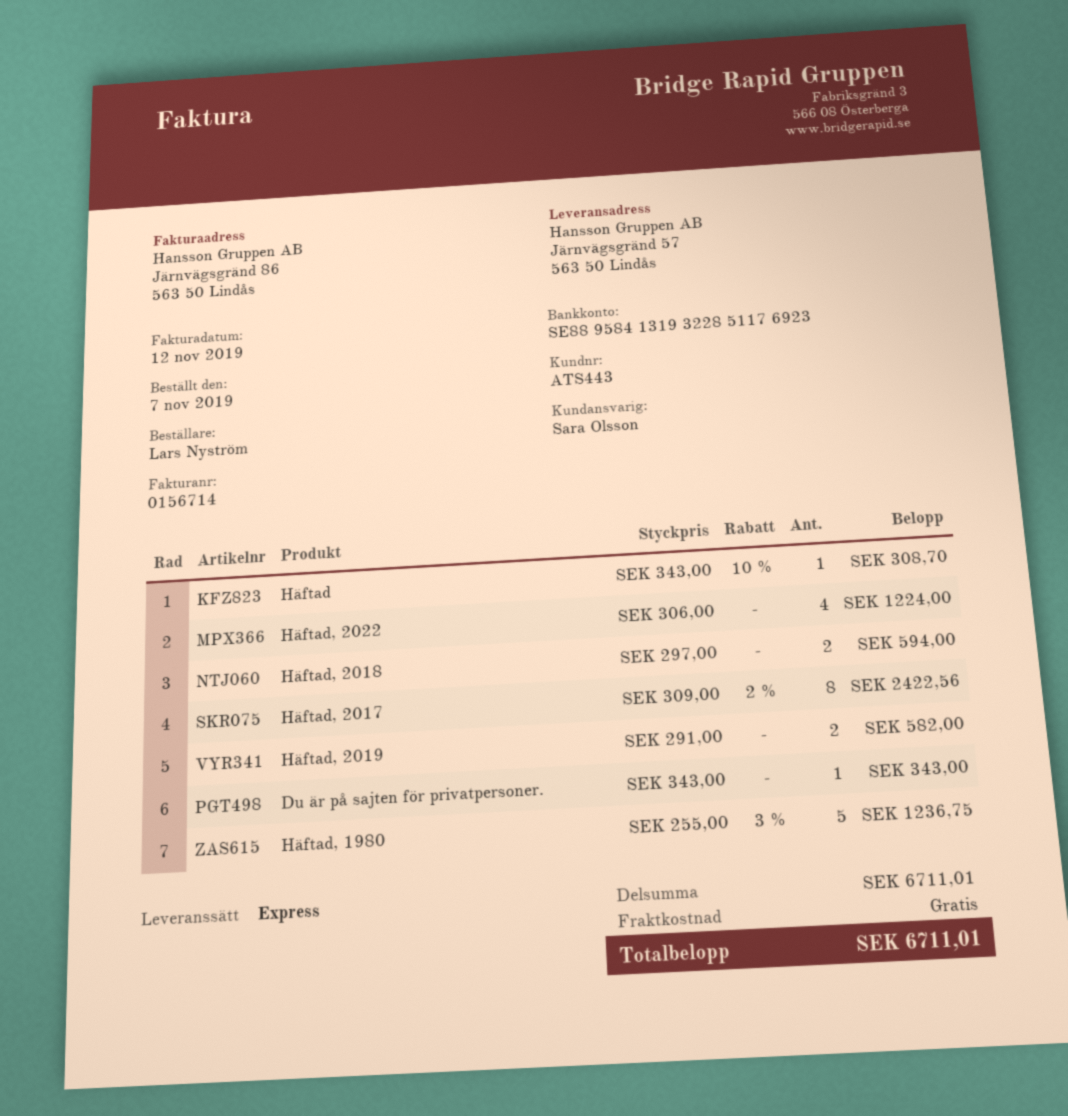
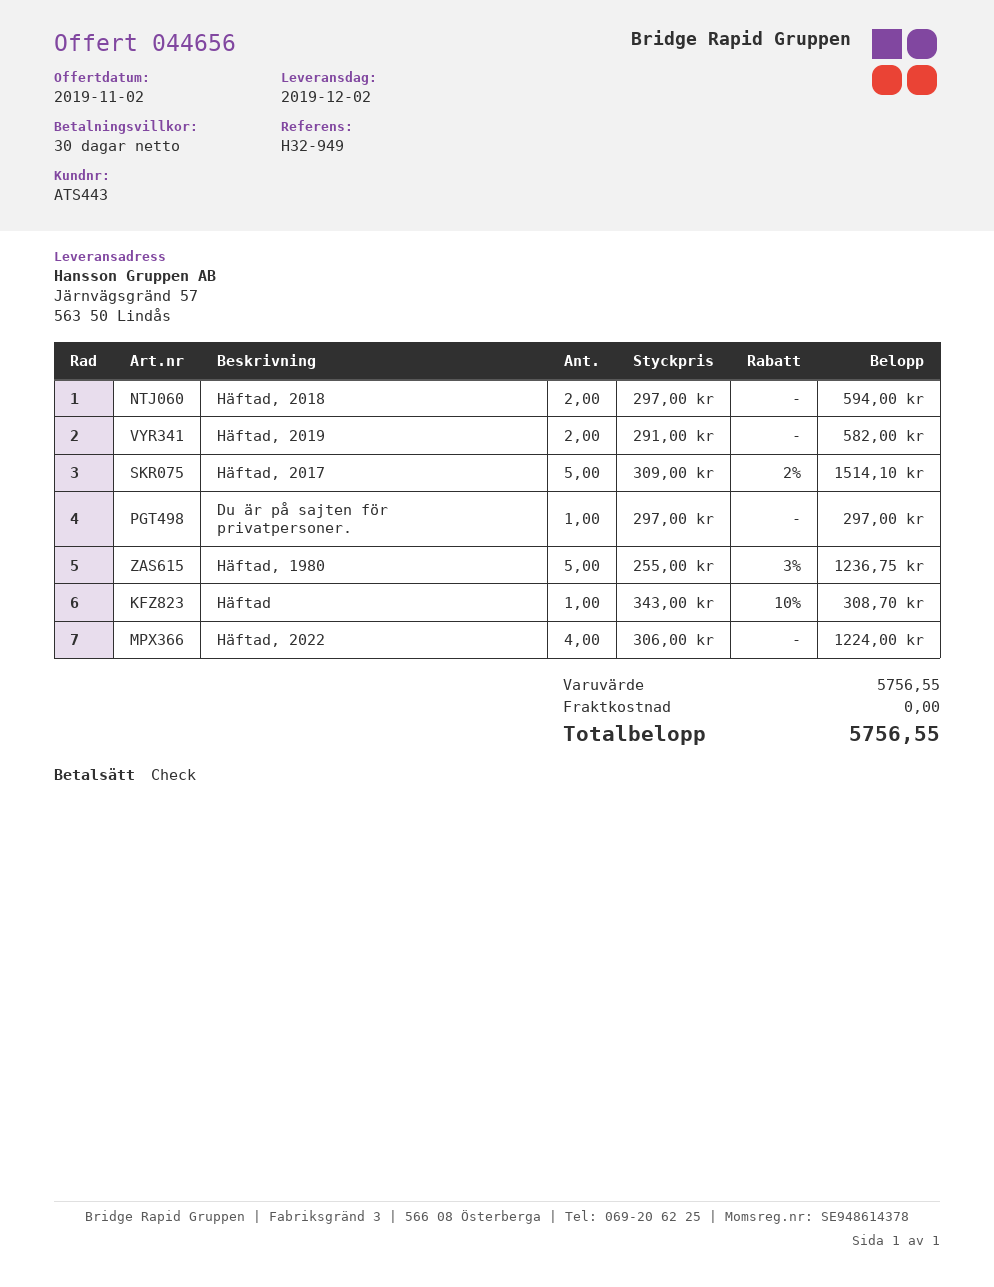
Häftad, 2017: 8 x 309.00 - 2% = 2422.56 -> 5 x 309.00 - 2% = 1514.10
Du är på sajten för privatpersoner.: 1 x 343.00 = 343.00 -> 1 x 297.00 = 297.00
subtotal: 6711.01 -> 5756.55
total: 6711.01 -> 5756.55

